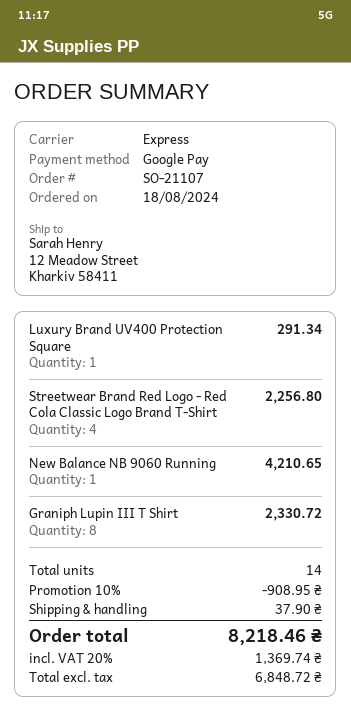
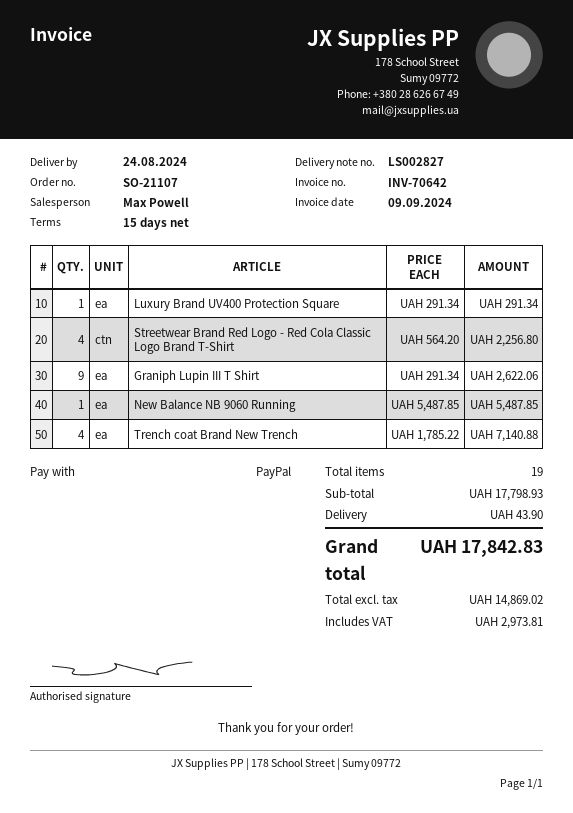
payment method: Google Pay -> PayPal
New Balance NB 9060 Running: 1 for 4210.65 -> 1 for 5487.85
Graniph Lupin III T Shirt: 8 for 2330.72 -> 9 for 2622.06
Trench coat Brand New Trench: none -> 4 for 7140.88
total quantity: 14 -> 19
discount: 10% = 908.95 -> none
shipping: 37.90 -> 43.90
net: 6848.72 -> 14869.02
tax: 1369.74 -> 2973.81
total: 8218.46 -> 17842.83

